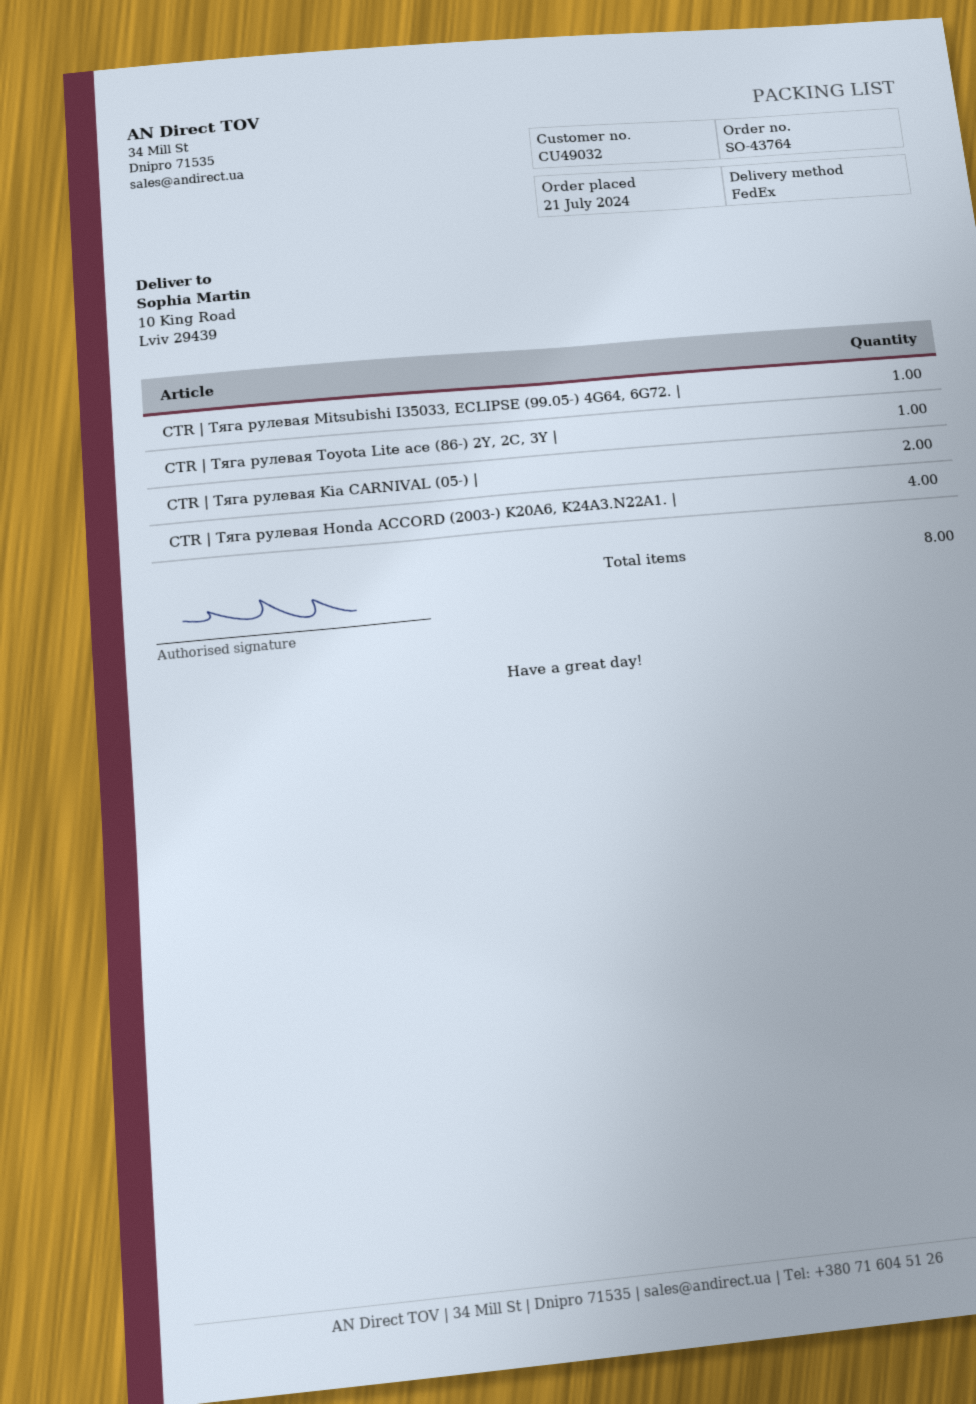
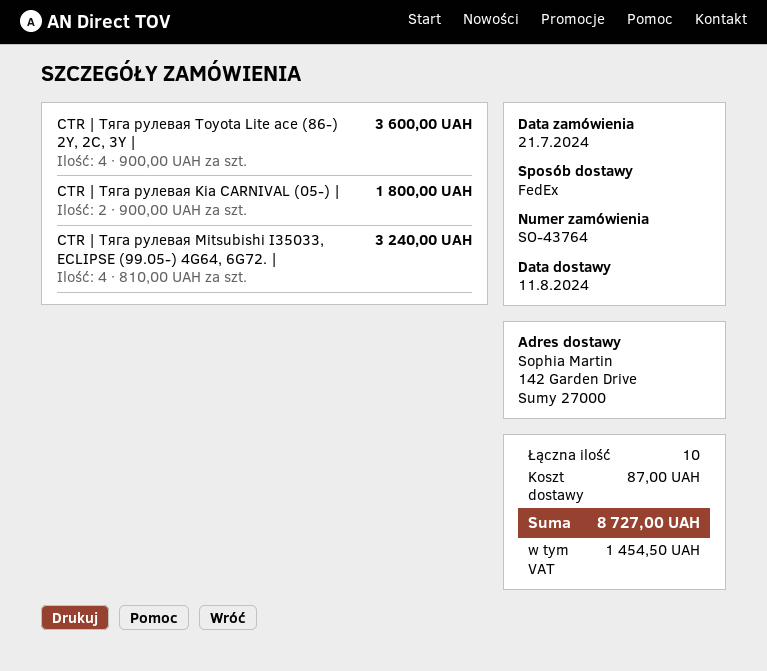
ship to: 10 King Road, Lviv 29439 -> 142 Garden Drive, Sumy 27000
CTR | Тяга рулевая Mitsubishi I35033, ECLIPSE (99.05-) 4G64, 6G72. |: 1 -> 4
CTR | Тяга рулевая Toyota Lite ace (86-) 2Y, 2C, 3Y |: 1 -> 4
CTR | Тяга рулевая Honda ACCORD (2003-) K20A6, K24A3.N22A1. |: 4 -> none
total quantity: 8 -> 10

